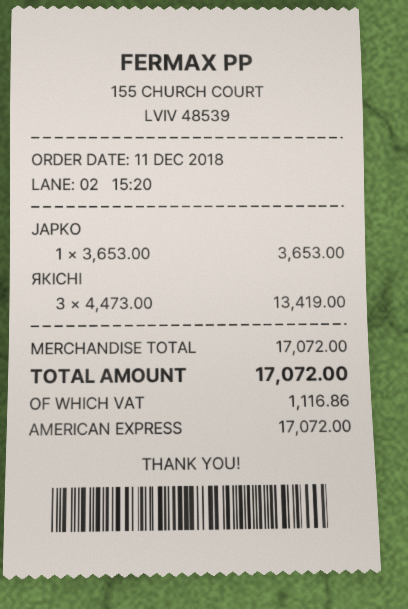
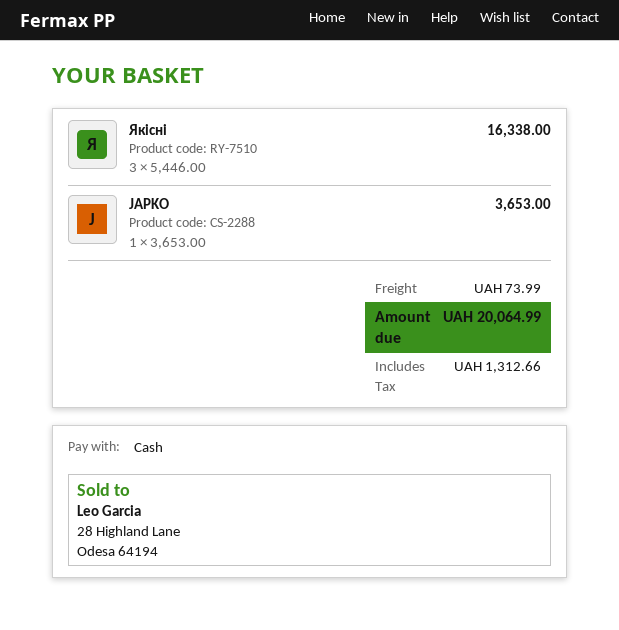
payment method: American Express -> cash
ЯКІСНІ: 3 x 4473.00 = 13419.00 -> 3 x 5446.00 = 16338.00
shipping: none -> 73.99
tax: 1116.86 -> 1312.66
total: 17072.00 -> 20064.99

